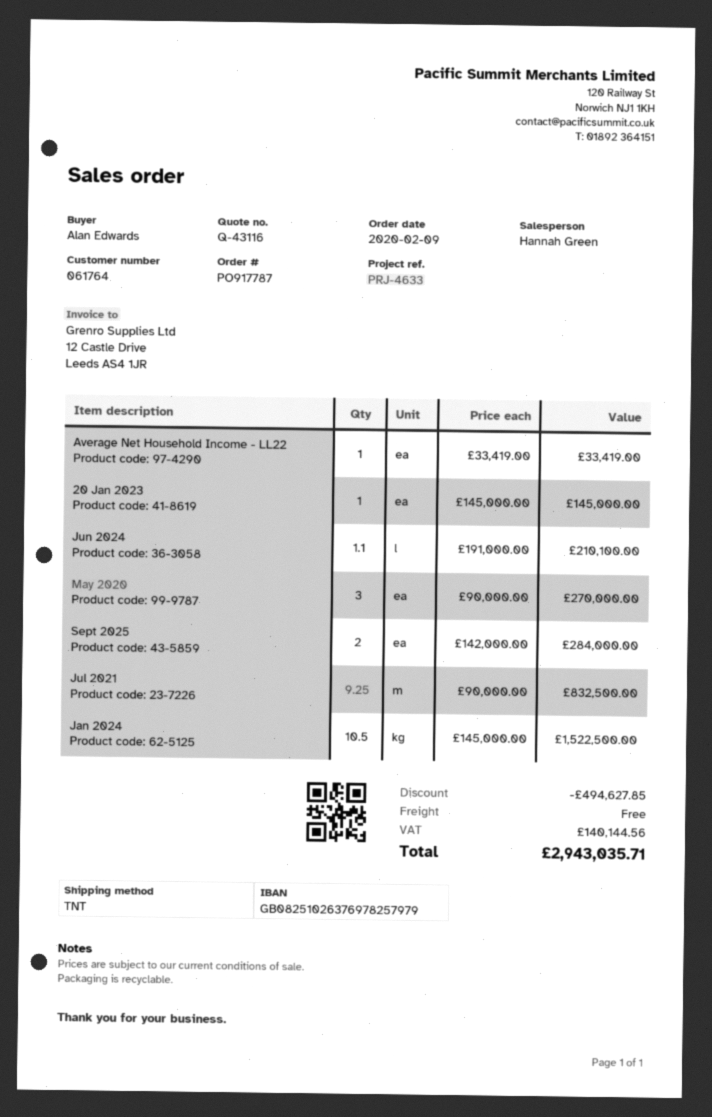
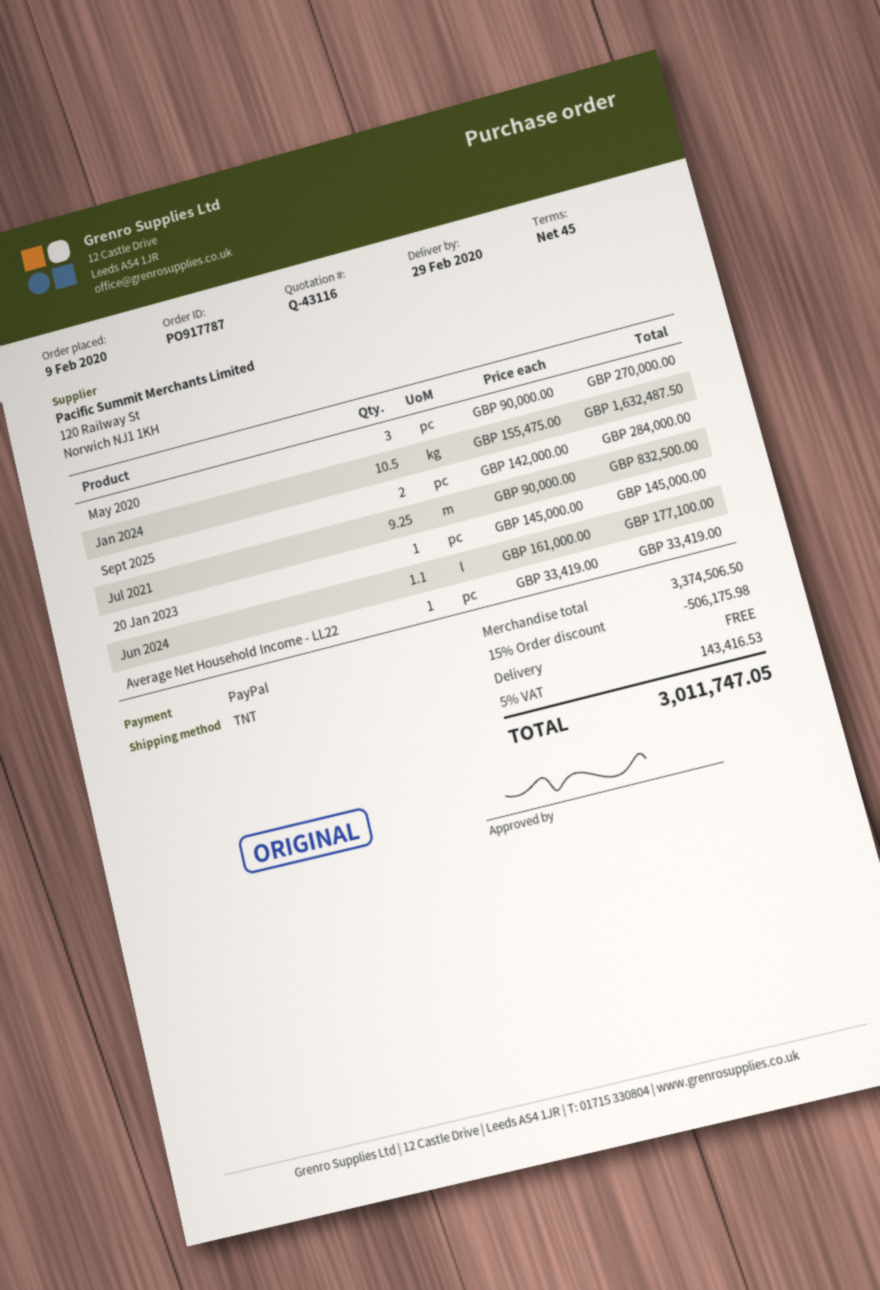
Jun 2024: 1.1 x 191000.00 = 210100.00 -> 1.1 x 161000.00 = 177100.00
Jan 2024: 10.5 x 145000.00 = 1522500.00 -> 10.5 x 155475.00 = 1632487.50
discount: 494627.85 -> 506175.98
tax: 140144.56 -> 143416.53
total: 2943035.71 -> 3011747.05

